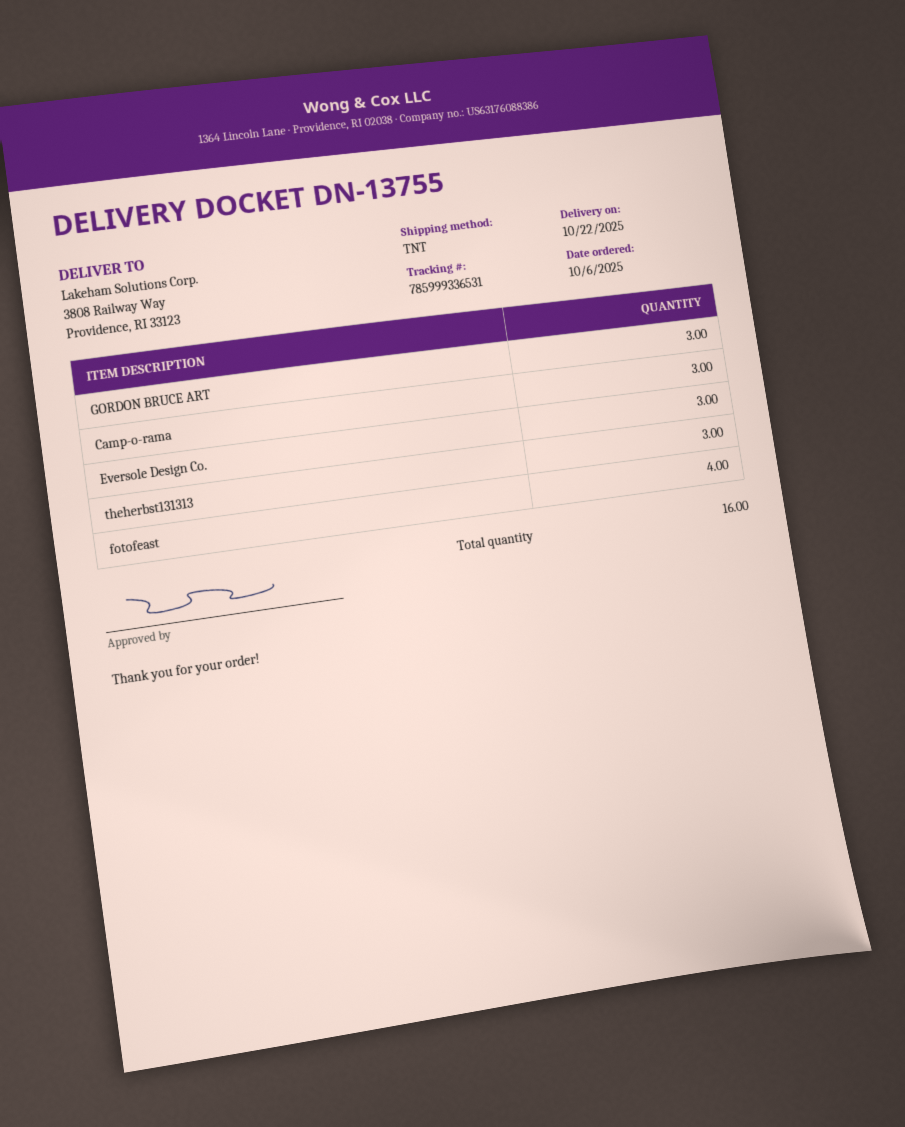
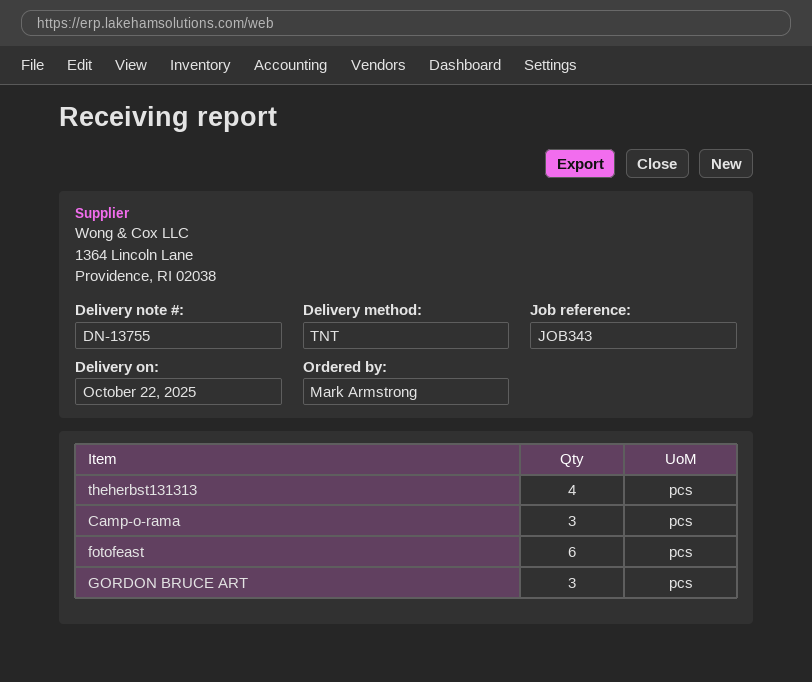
Eversole Design Co.: 3 -> none
theherbst131313: 3 -> 4
fotofeast: 4 -> 6

